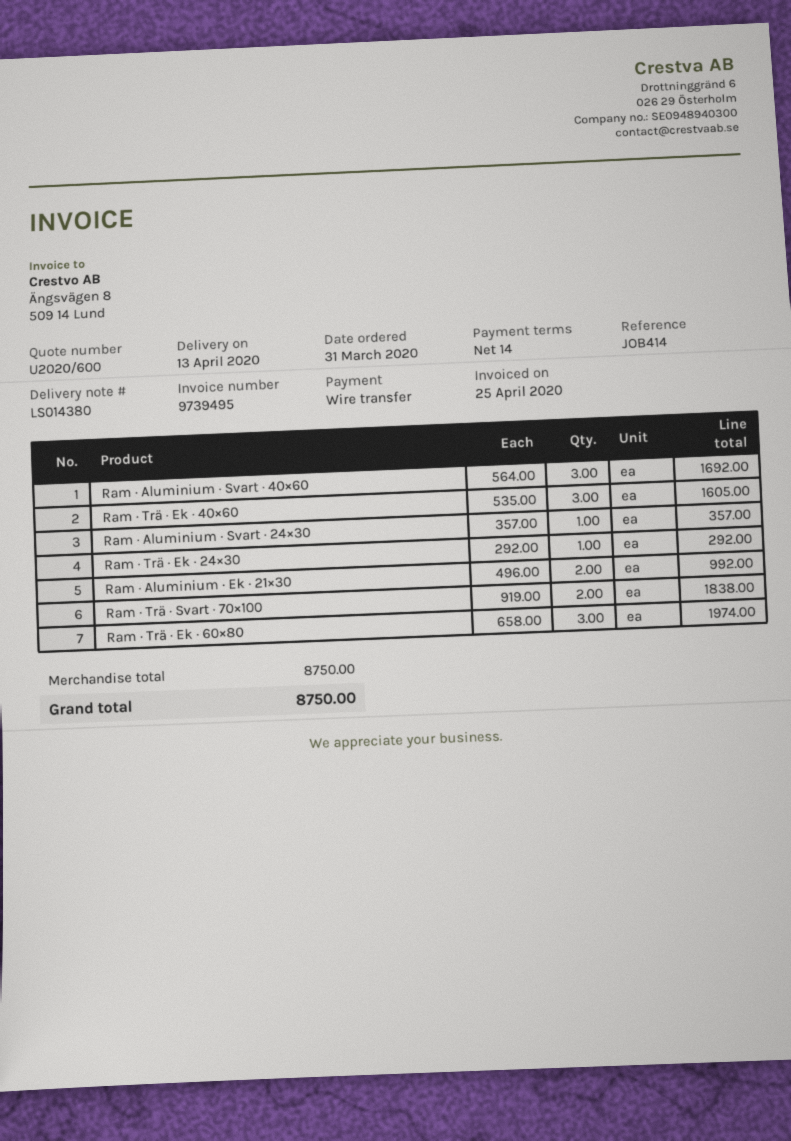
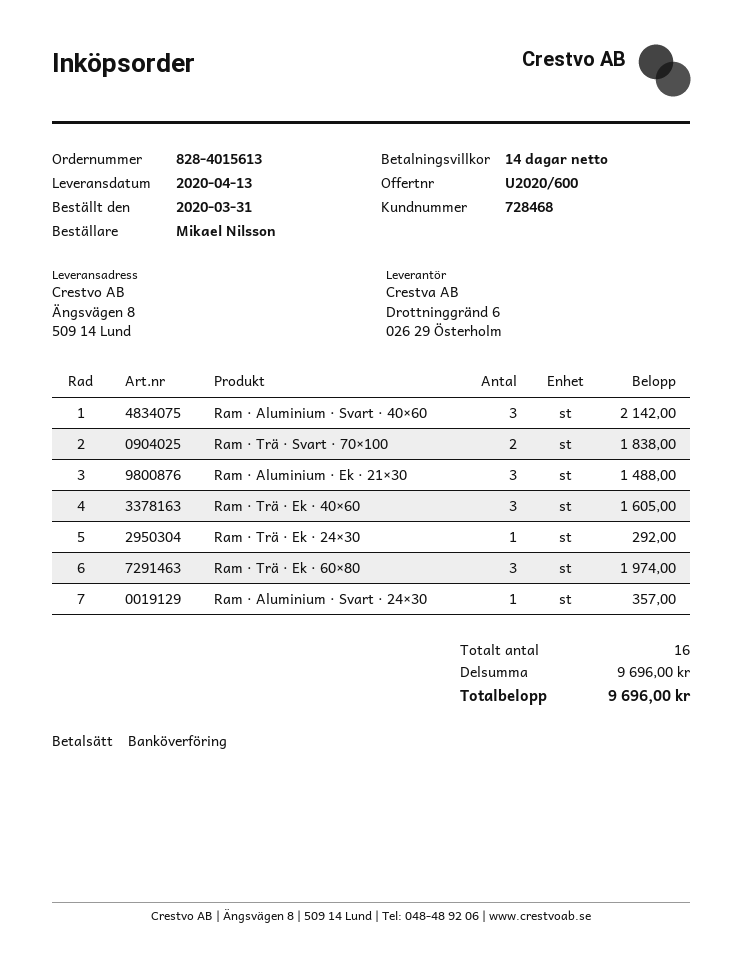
Ram · Aluminium · Svart · 40×60: 3 for 1692.00 -> 3 for 2142.00
Ram · Aluminium · Ek · 21×30: 2 for 992.00 -> 3 for 1488.00
subtotal: 8750.00 -> 9696.00
total: 8750.00 -> 9696.00

